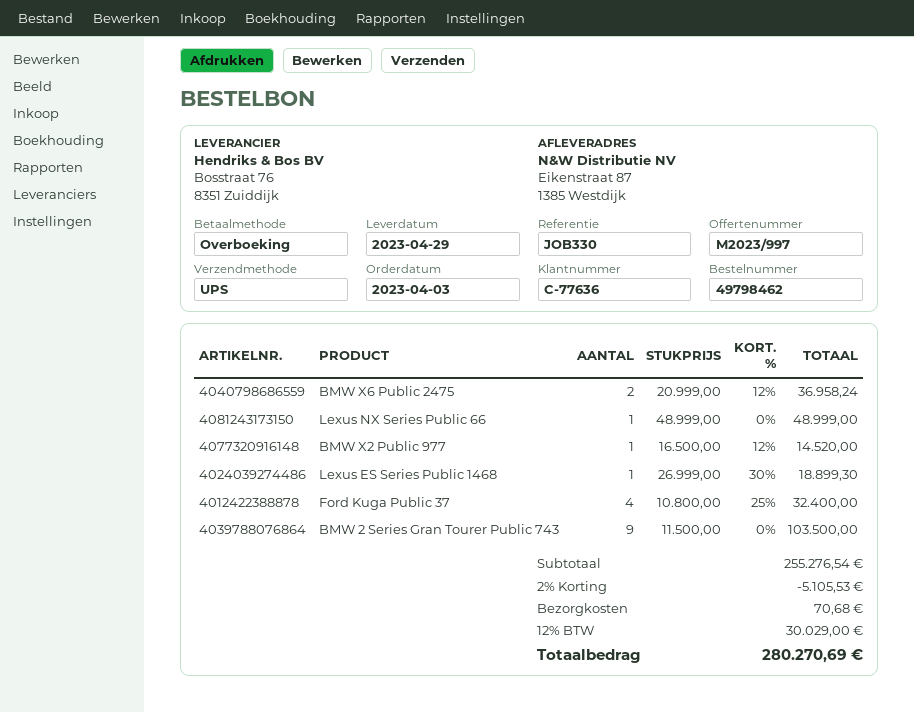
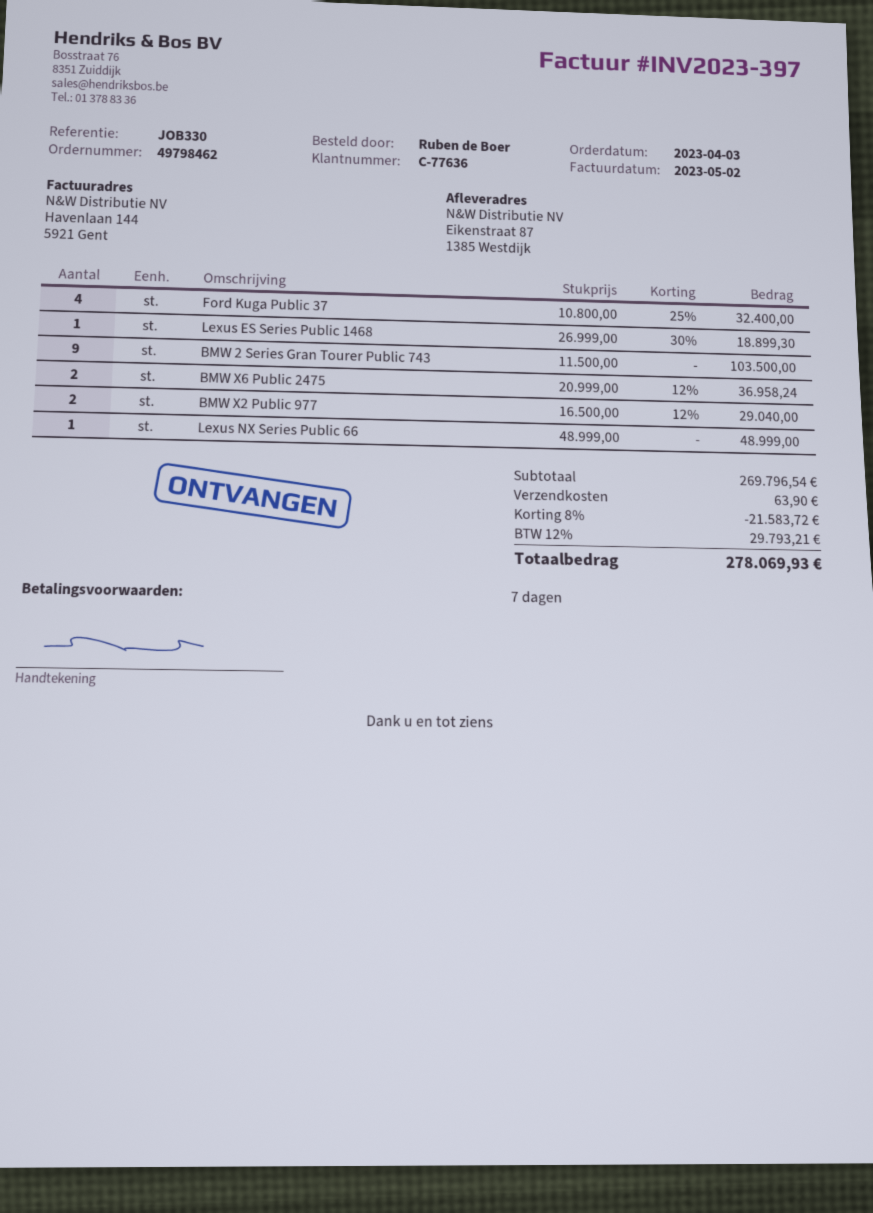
BMW X2 Public 977: 1 x 16500.00 - 12% = 14520.00 -> 2 x 16500.00 - 12% = 29040.00
subtotal: 255276.54 -> 269796.54
discount: 2% = 5105.53 -> 8% = 21583.72
shipping: 70.68 -> 63.90
tax: 12% = 30029.00 -> 12% = 29793.21
total: 280270.69 -> 278069.93

